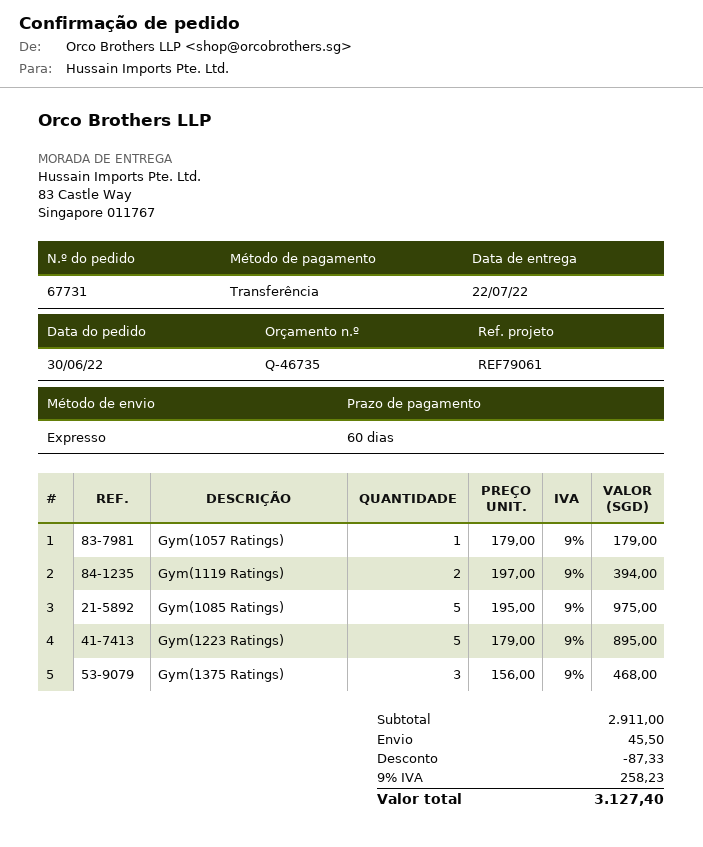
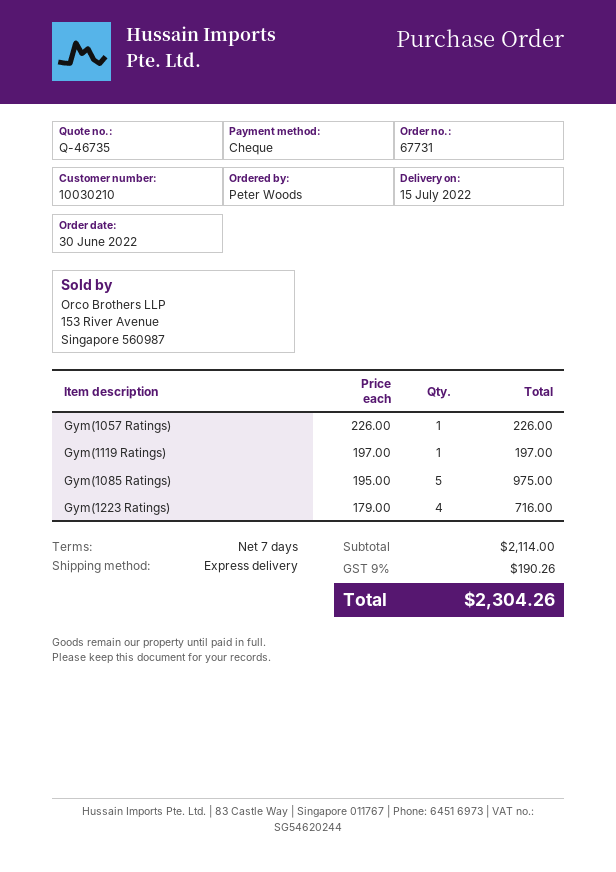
delivery date: 2022-07-22 -> 2022-07-15
payment terms: 60 days -> 7 days
payment method: bank transfer -> cheque
Gym(1057 Ratings): 1 x 179.00 = 179.00 -> 1 x 226.00 = 226.00
Gym(1119 Ratings): 2 x 197.00 = 394.00 -> 1 x 197.00 = 197.00
Gym(1223 Ratings): 5 x 179.00 = 895.00 -> 4 x 179.00 = 716.00
Gym(1375 Ratings): 3 x 156.00 = 468.00 -> none
subtotal: 2911.00 -> 2114.00
discount: 87.33 -> none
shipping: 45.50 -> none
tax: 9% = 258.23 -> 9% = 190.26
total: 3127.40 -> 2304.26

